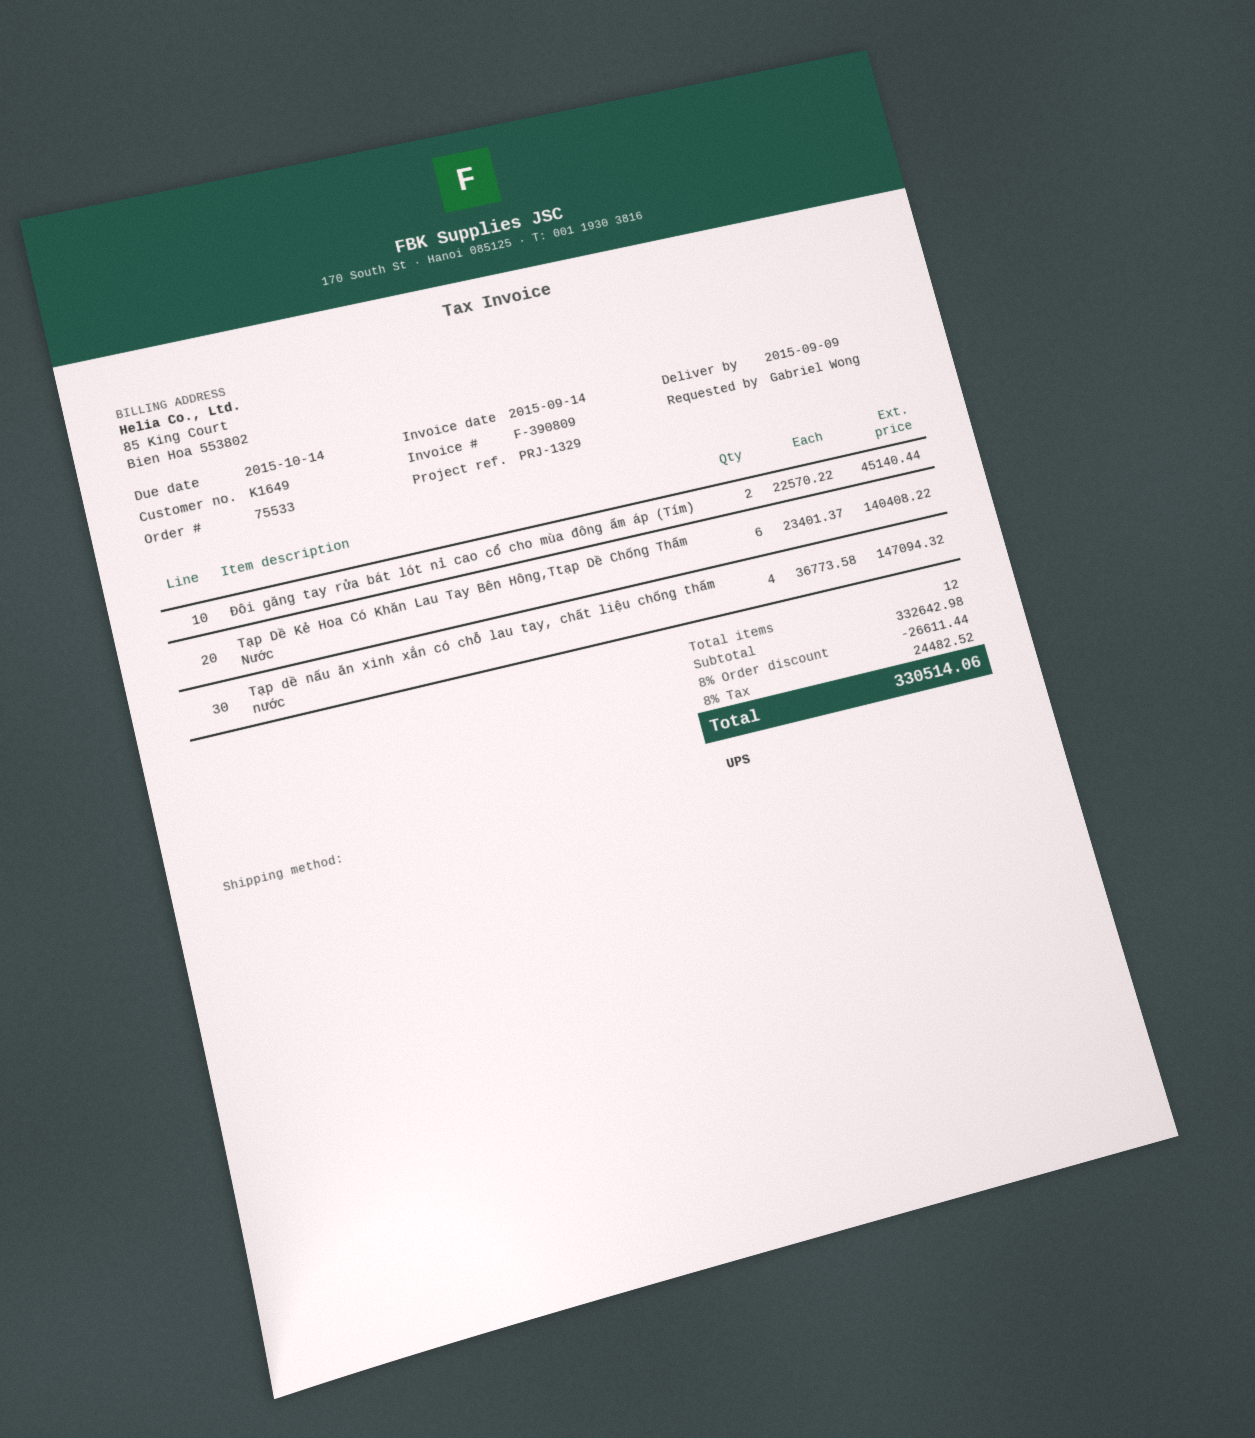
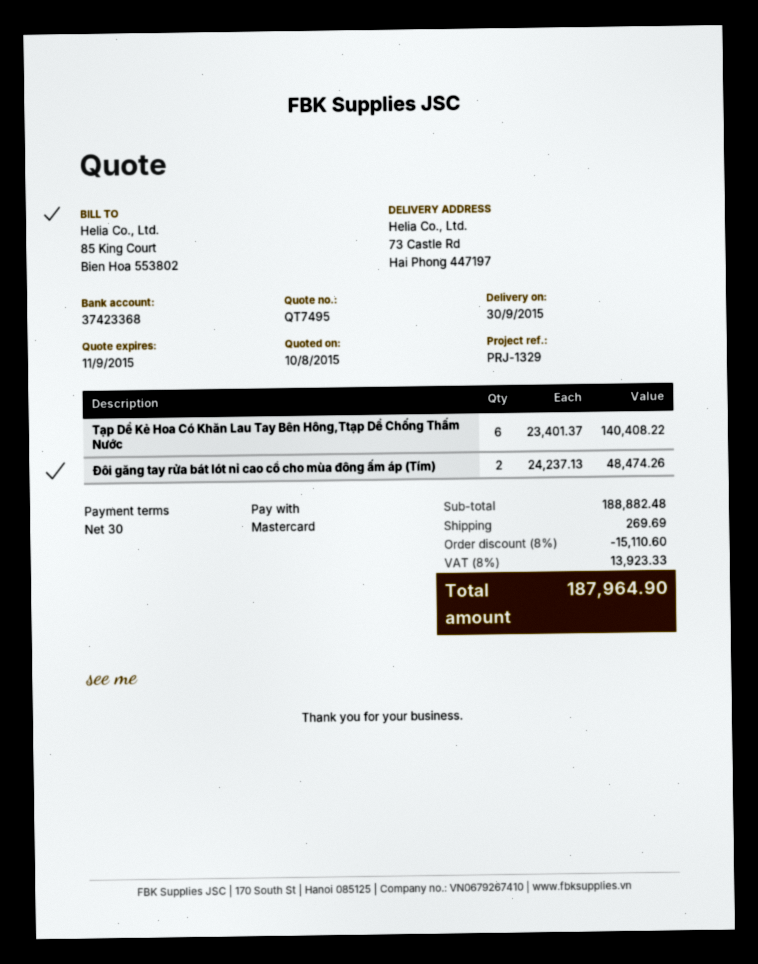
delivery date: 2015-09-09 -> 2015-09-30
Đôi găng tay rửa bát lót nỉ cao cổ cho mùa đông ấm áp (Tím): 2 x 22570.22 = 45140.44 -> 2 x 24237.13 = 48474.26
Tạp dề nấu ăn xinh xắn có chỗ lau tay, chất liệu chống thấm nước: 4 x 36773.58 = 147094.32 -> none
subtotal: 332642.98 -> 188882.48
discount: 8% = 26611.44 -> 8% = 15110.60
shipping: none -> 269.69
tax: 8% = 24482.52 -> 8% = 13923.33
total: 330514.06 -> 187964.90

